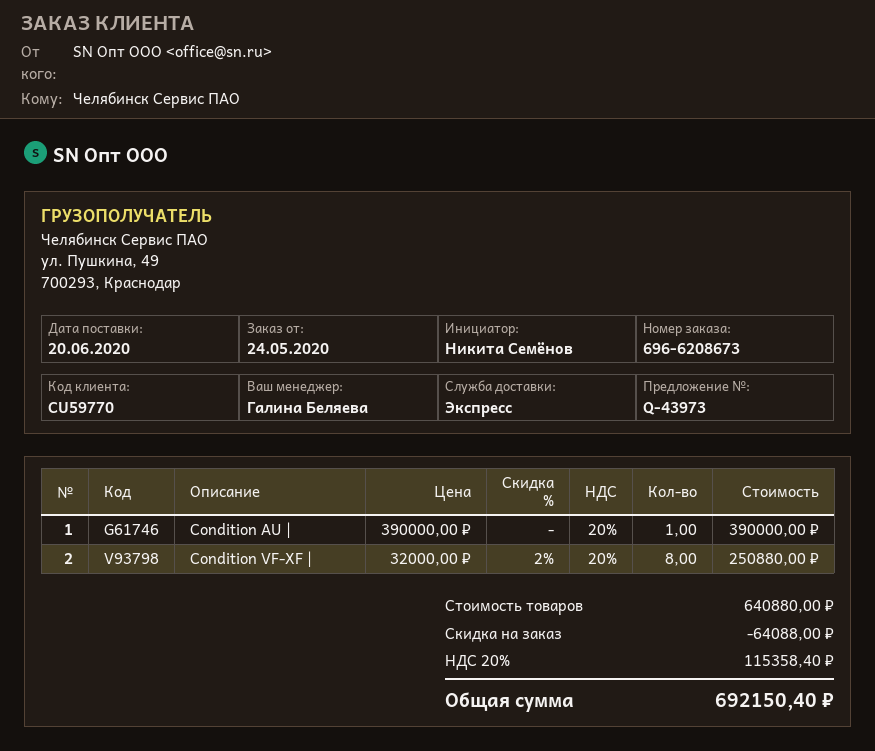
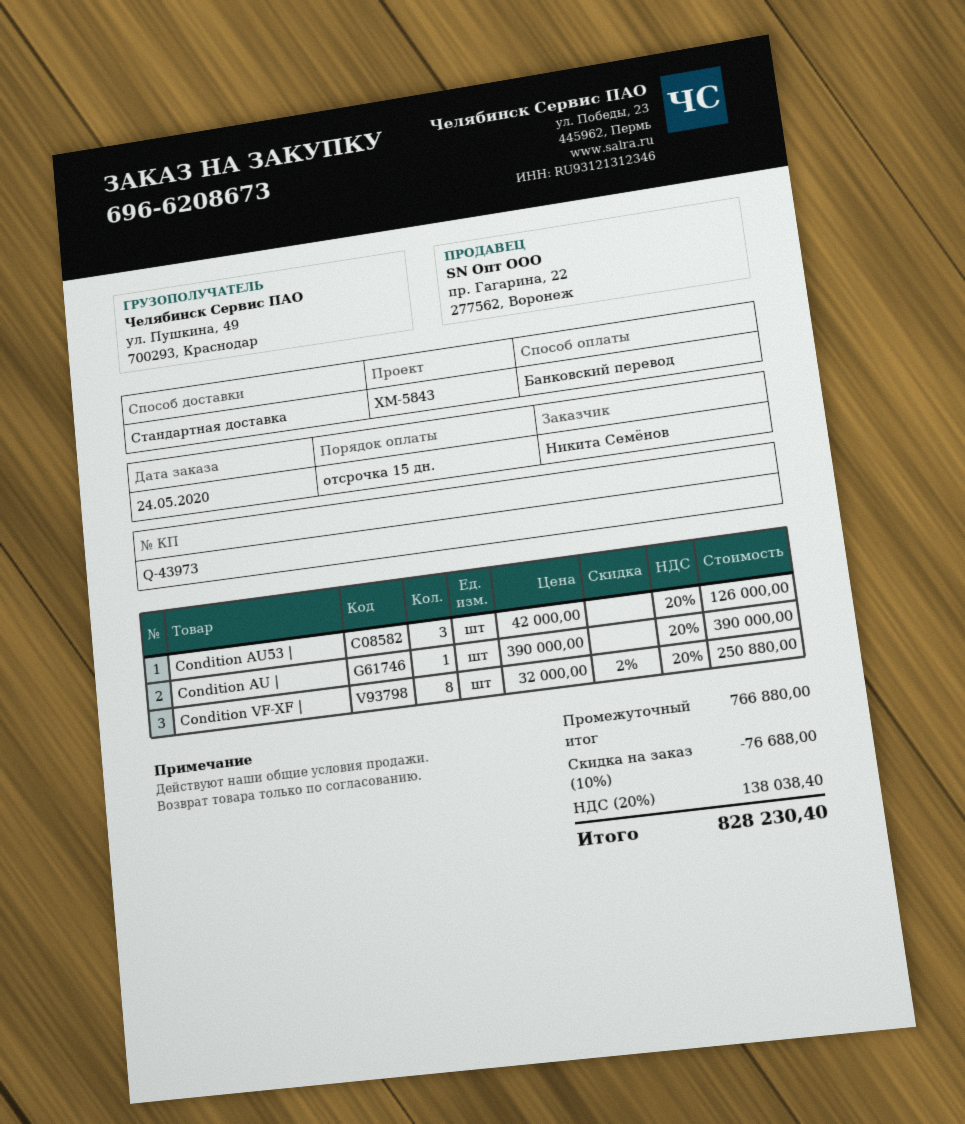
shipping method: express -> standard
Condition AU53 |: none -> 3 x 42000.00 = 126000.00
subtotal: 640880.00 -> 766880.00
discount: 64088.00 -> 76688.00
tax: 20% = 115358.40 -> 20% = 138038.40
total: 692150.40 -> 828230.40

